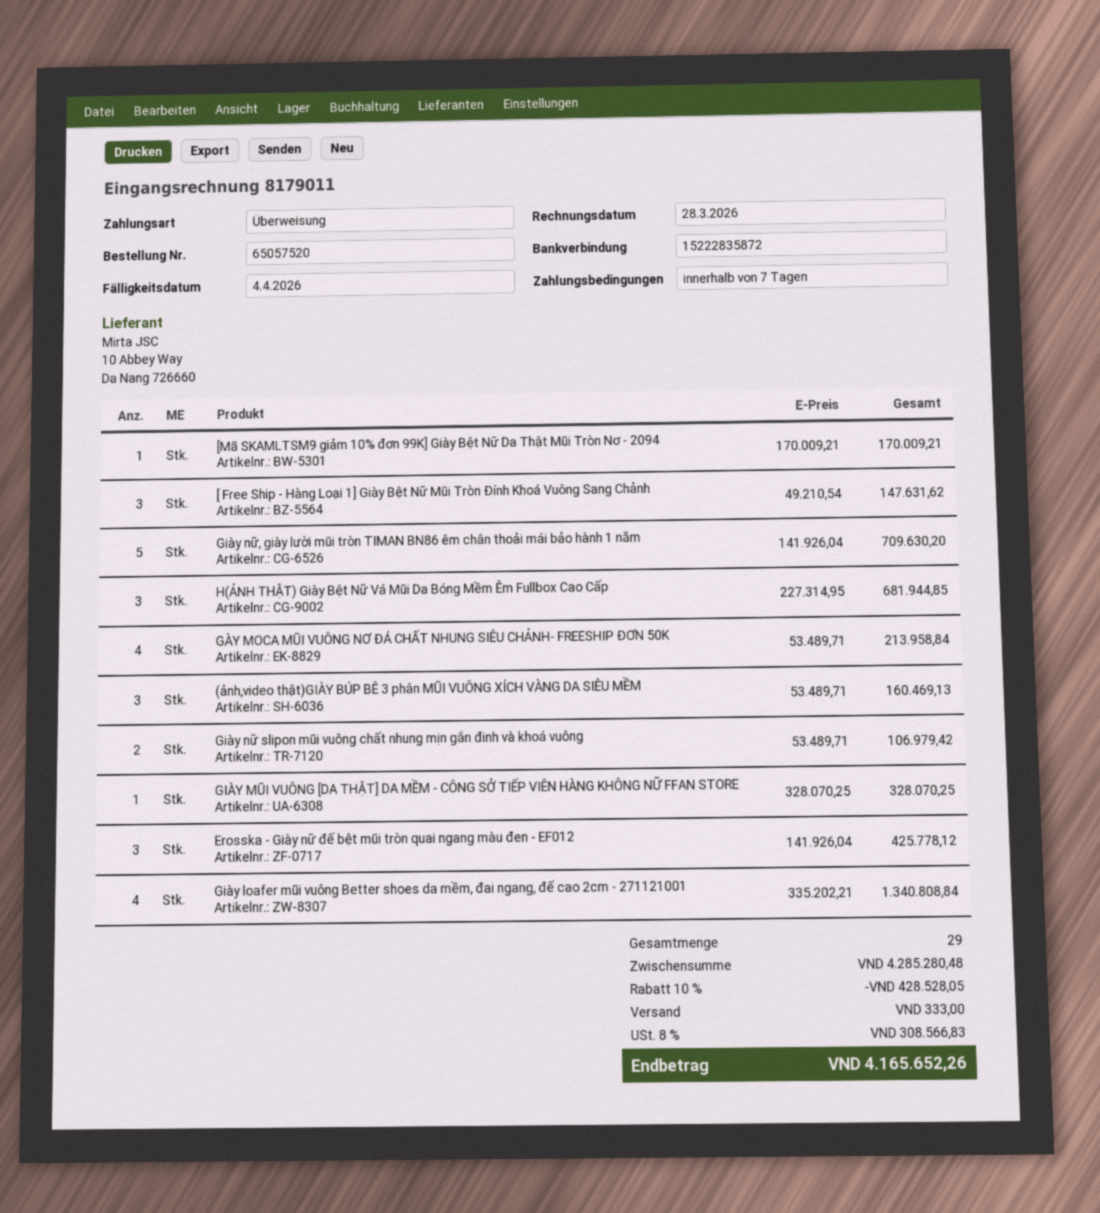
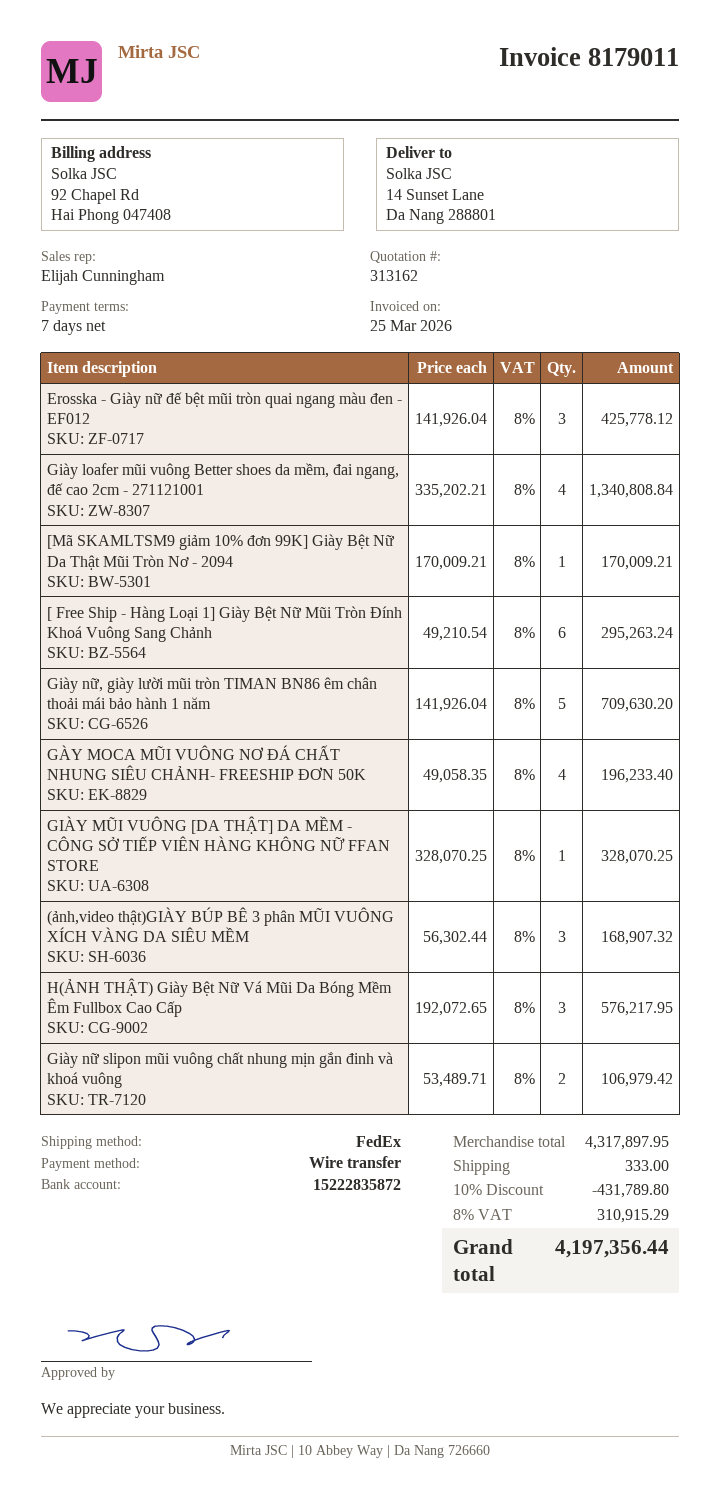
invoice date: 2026-03-28 -> 2026-03-25
[ Free Ship - Hàng Loại 1] Giày Bệt Nữ Mũi Tròn Đính Khoá Vuông Sang Chảnh: 3 x 49210.54 = 147631.62 -> 6 x 49210.54 = 295263.24
H(ẢNH THẬT) Giày Bệt Nữ Vá Mũi Da Bóng Mềm Êm Fullbox Cao Cấp: 3 x 227314.95 = 681944.85 -> 3 x 192072.65 = 576217.95
GÀY MOCA MŨI VUÔNG NƠ ĐÁ CHẤT NHUNG SIÊU CHẢNH- FREESHIP ĐƠN 50K: 4 x 53489.71 = 213958.84 -> 4 x 49058.35 = 196233.40
(ảnh,video thật)GIÀY BÚP BÊ 3 phân MŨI VUÔNG XÍCH VÀNG DA SIÊU MỀM: 3 x 53489.71 = 160469.13 -> 3 x 56302.44 = 168907.32
subtotal: 4285280.48 -> 4317897.95
discount: 10% = 428528.05 -> 10% = 431789.80
tax: 8% = 308566.83 -> 8% = 310915.29
total: 4165652.26 -> 4197356.44

